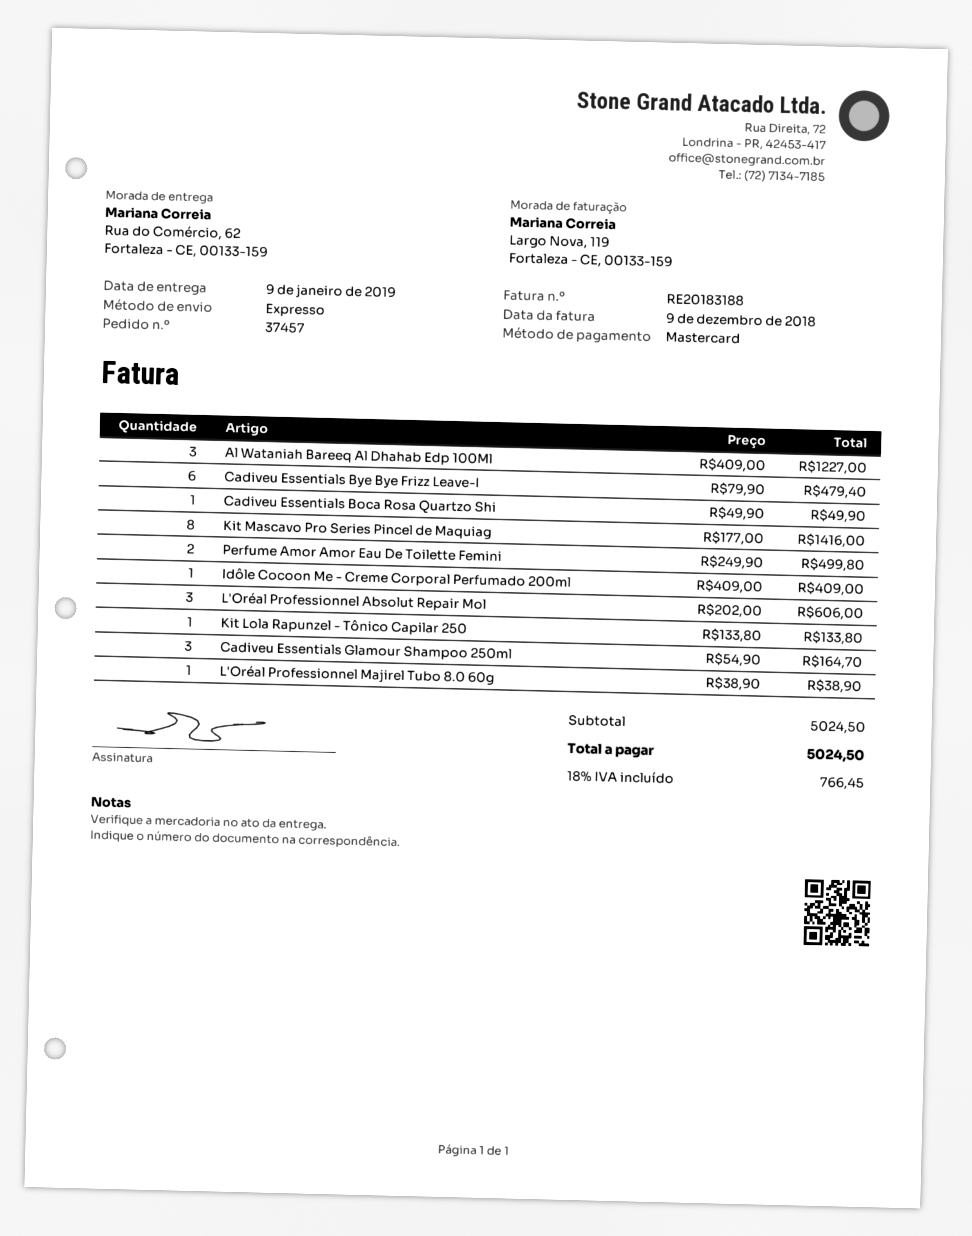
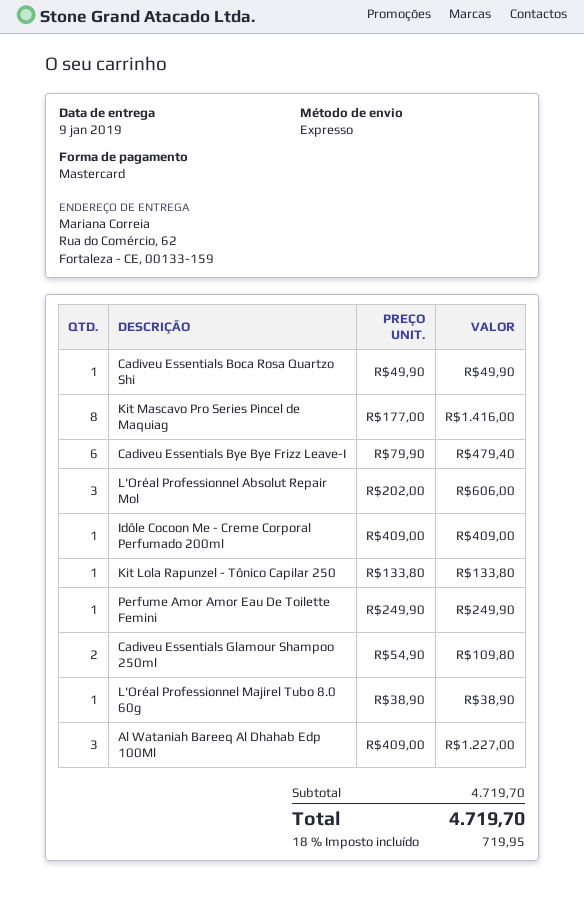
Perfume Amor Amor Eau De Toilette Femini: 2 x 249.90 = 499.80 -> 1 x 249.90 = 249.90
Cadiveu Essentials Glamour Shampoo 250ml: 3 x 54.90 = 164.70 -> 2 x 54.90 = 109.80
subtotal: 5024.50 -> 4719.70
tax: 18% = 766.45 -> 18% = 719.95
total: 5024.50 -> 4719.70

